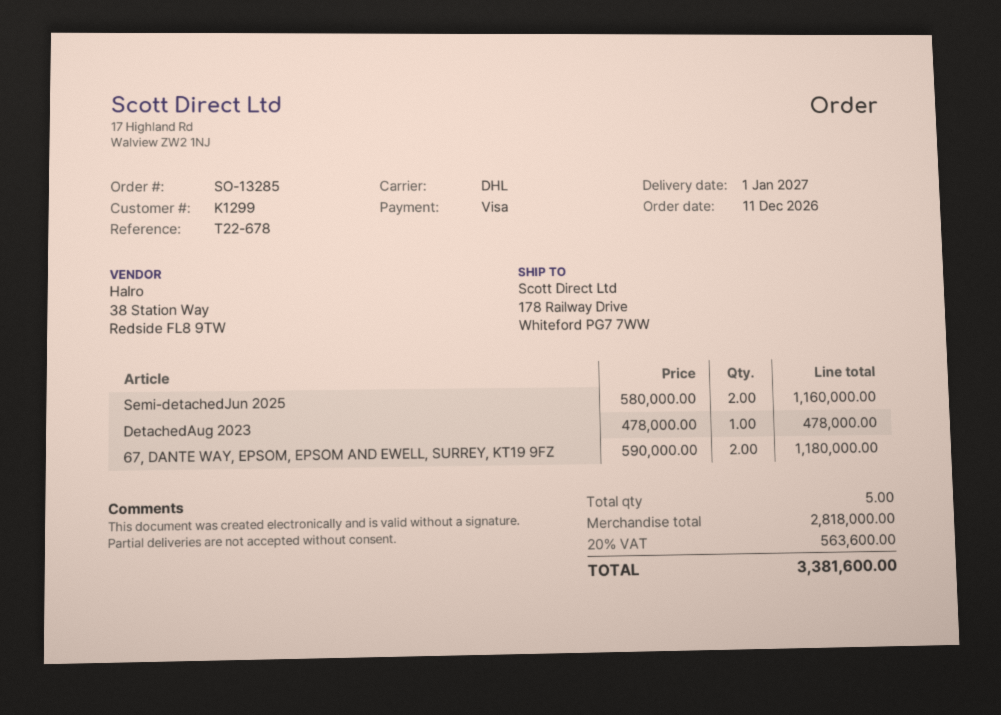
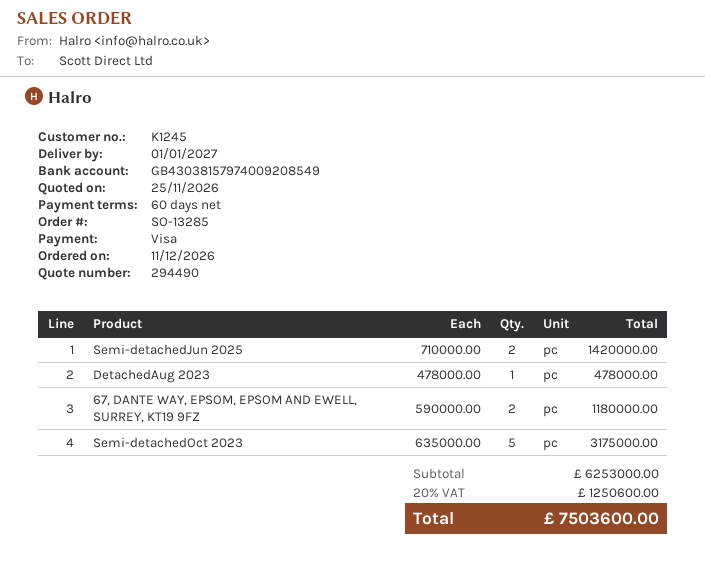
customer number: K1299 -> K1245
Semi-detachedJun 2025: 2 x 580000.00 = 1160000.00 -> 2 x 710000.00 = 1420000.00
Semi-detachedOct 2023: none -> 5 x 635000.00 = 3175000.00
subtotal: 2818000.00 -> 6253000.00
tax: 20% = 563600.00 -> 20% = 1250600.00
total: 3381600.00 -> 7503600.00

